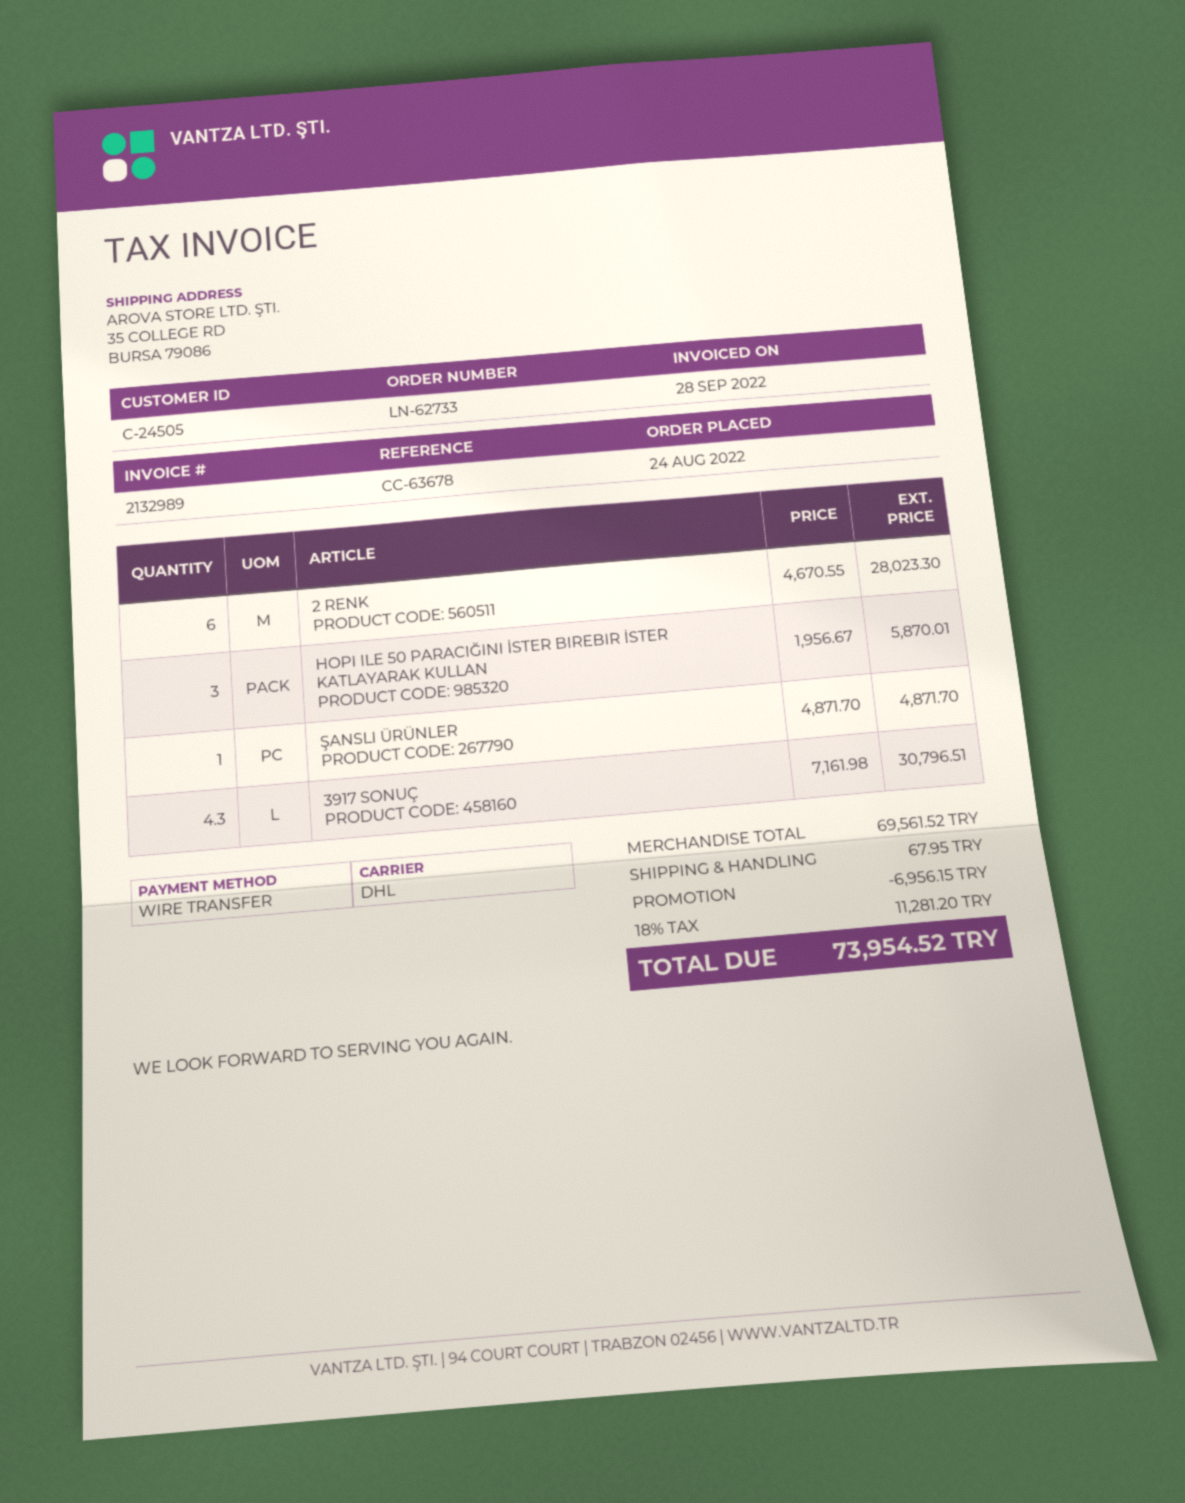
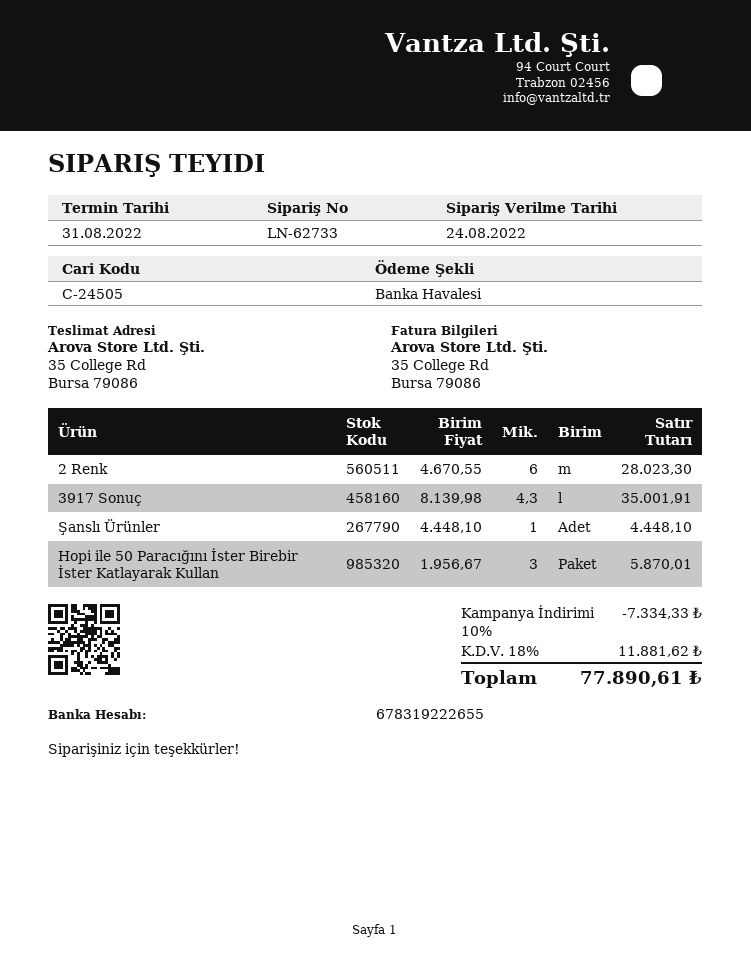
ŞANSLI ÜRÜNLER: 1 x 4871.70 = 4871.70 -> 1 x 4448.10 = 4448.10
3917 SONUÇ: 4.3 x 7161.98 = 30796.51 -> 4.3 x 8139.98 = 35001.91
discount: 6956.15 -> 7334.33
shipping: 67.95 -> none
tax: 18% = 11281.20 -> 18% = 11881.62
total: 73954.52 -> 77890.61

